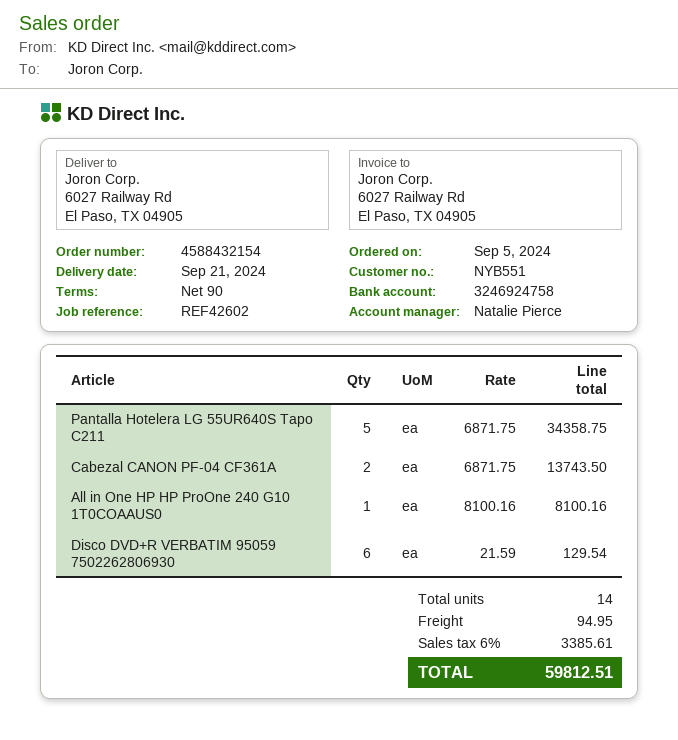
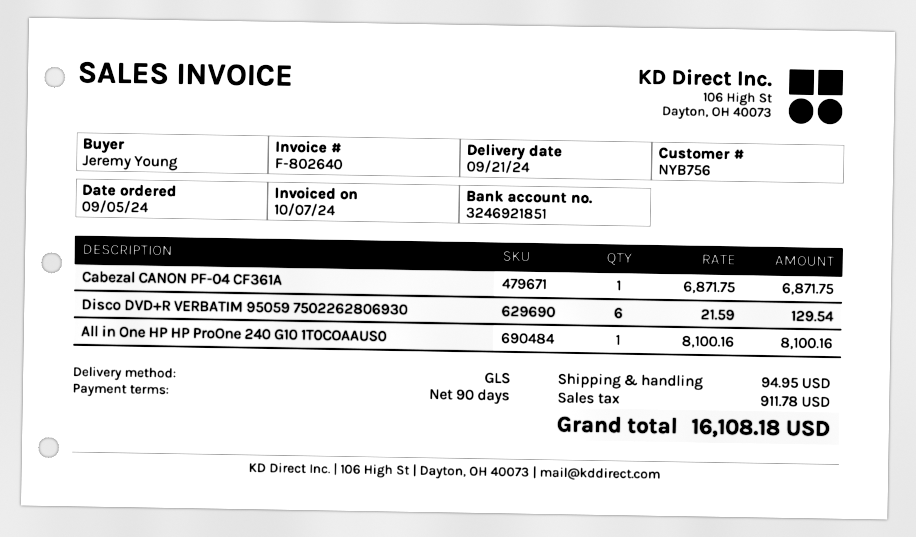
customer number: NYB551 -> NYB756
bank account: 3246924758 -> 3246921851
Pantalla Hotelera LG 55UR640S Tapo C211: 5 x 6871.75 = 34358.75 -> none
Cabezal CANON PF-04 CF361A: 2 x 6871.75 = 13743.50 -> 1 x 6871.75 = 6871.75
tax: 3385.61 -> 911.78
total: 59812.51 -> 16108.18

